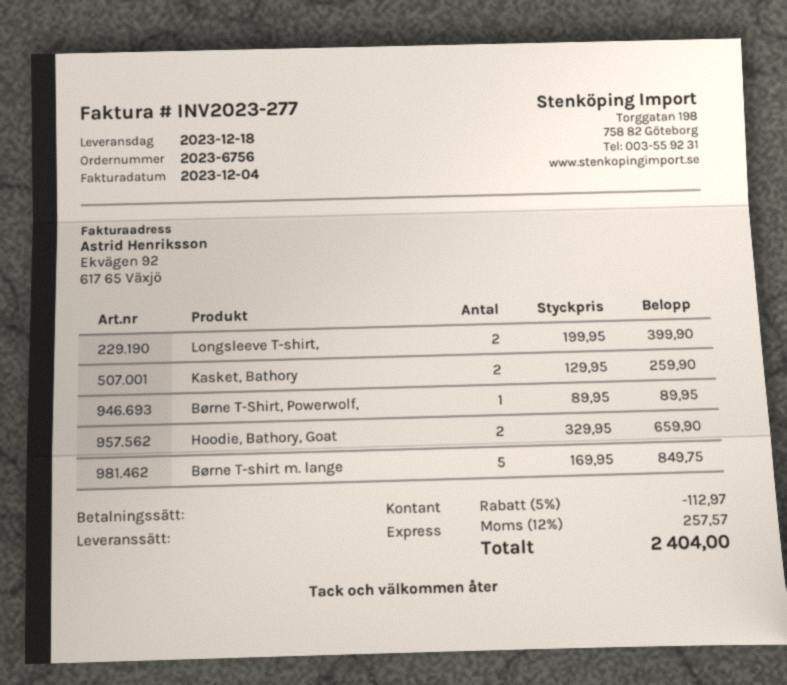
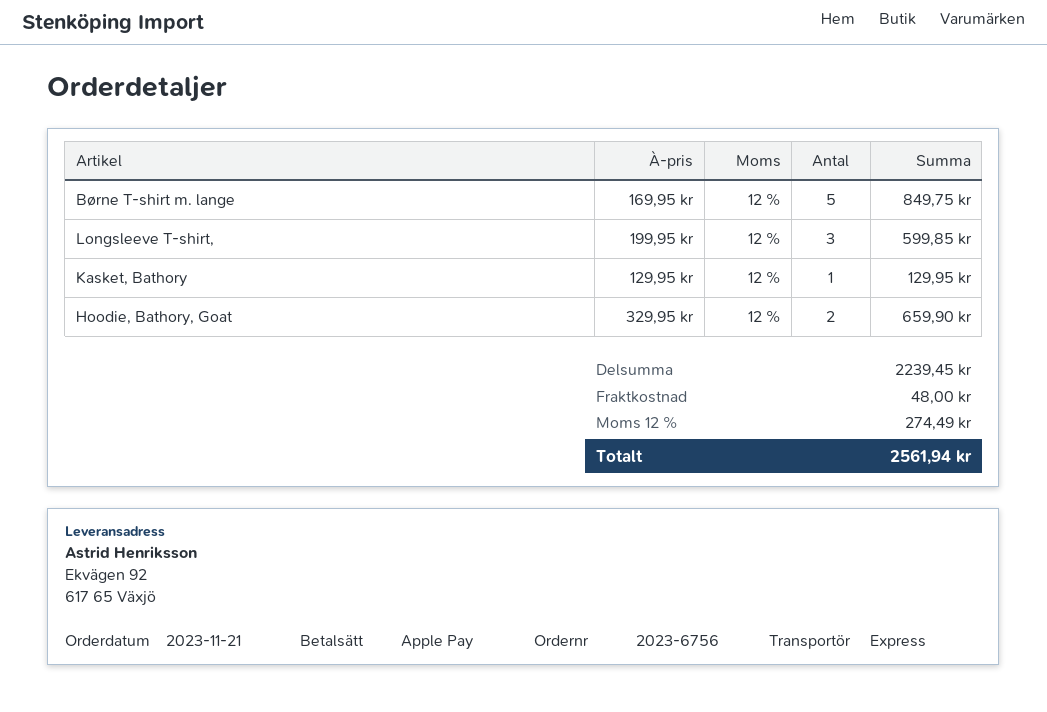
payment method: cash -> Apple Pay
Longsleeve T-shirt,: 2 x 199.95 = 399.90 -> 3 x 199.95 = 599.85
Kasket, Bathory: 2 x 129.95 = 259.90 -> 1 x 129.95 = 129.95
Børne T-Shirt, Powerwolf,: 1 x 89.95 = 89.95 -> none
discount: 5% = 112.97 -> none
shipping: none -> 48.00
tax: 12% = 257.57 -> 12% = 274.49
total: 2404.00 -> 2561.94

